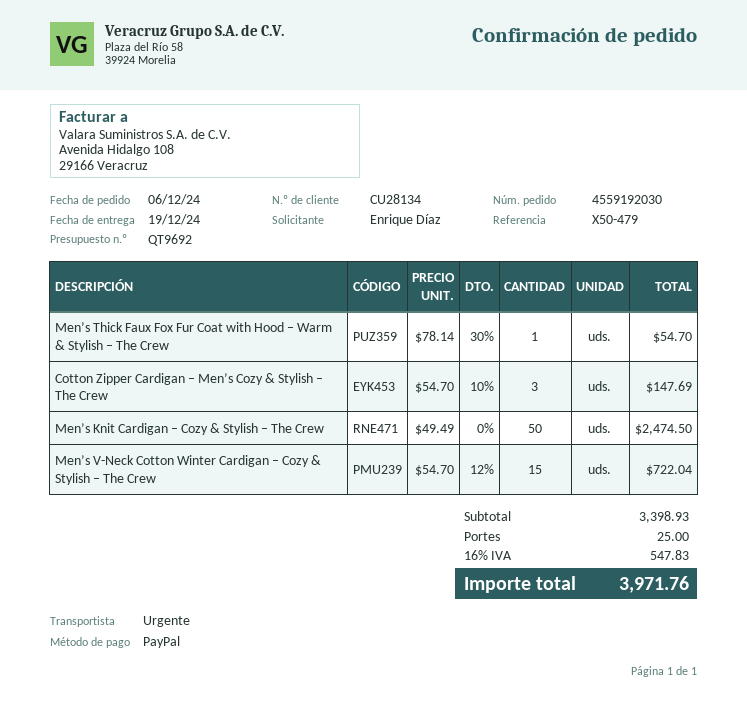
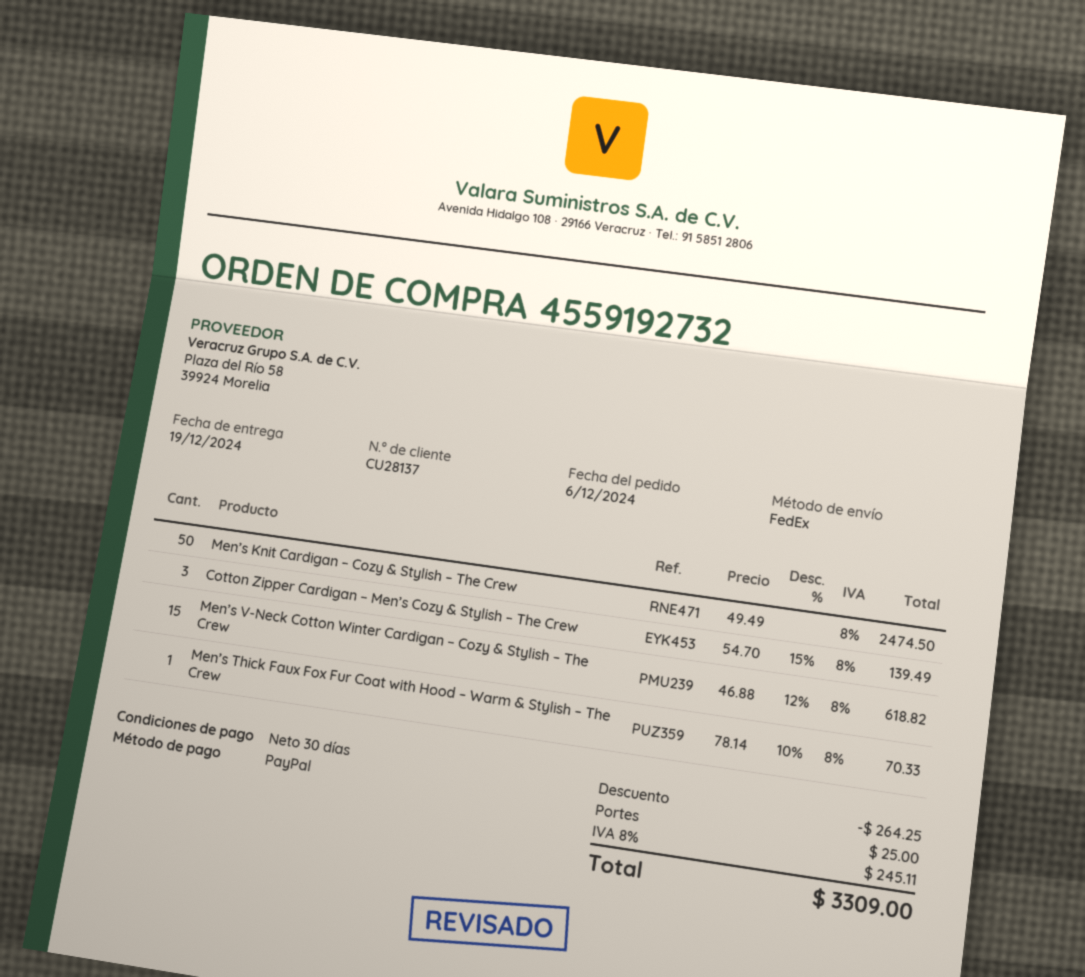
order number: 4559192030 -> 4559192732
customer number: CU28134 -> CU28137
shipping method: express -> FedEx
Men’s Thick Faux Fox Fur Coat with Hood – Warm & Stylish – The Crew: 1 x 78.14 - 30% = 54.70 -> 1 x 78.14 - 10% = 70.33
Cotton Zipper Cardigan – Men’s Cozy & Stylish – The Crew: 3 x 54.70 - 10% = 147.69 -> 3 x 54.70 - 15% = 139.49
Men’s V-Neck Cotton Winter Cardigan – Cozy & Stylish – The Crew: 15 x 54.70 - 12% = 722.04 -> 15 x 46.88 - 12% = 618.82
discount: none -> 264.25
tax: 16% = 547.83 -> 8% = 245.11
total: 3971.76 -> 3309.00

